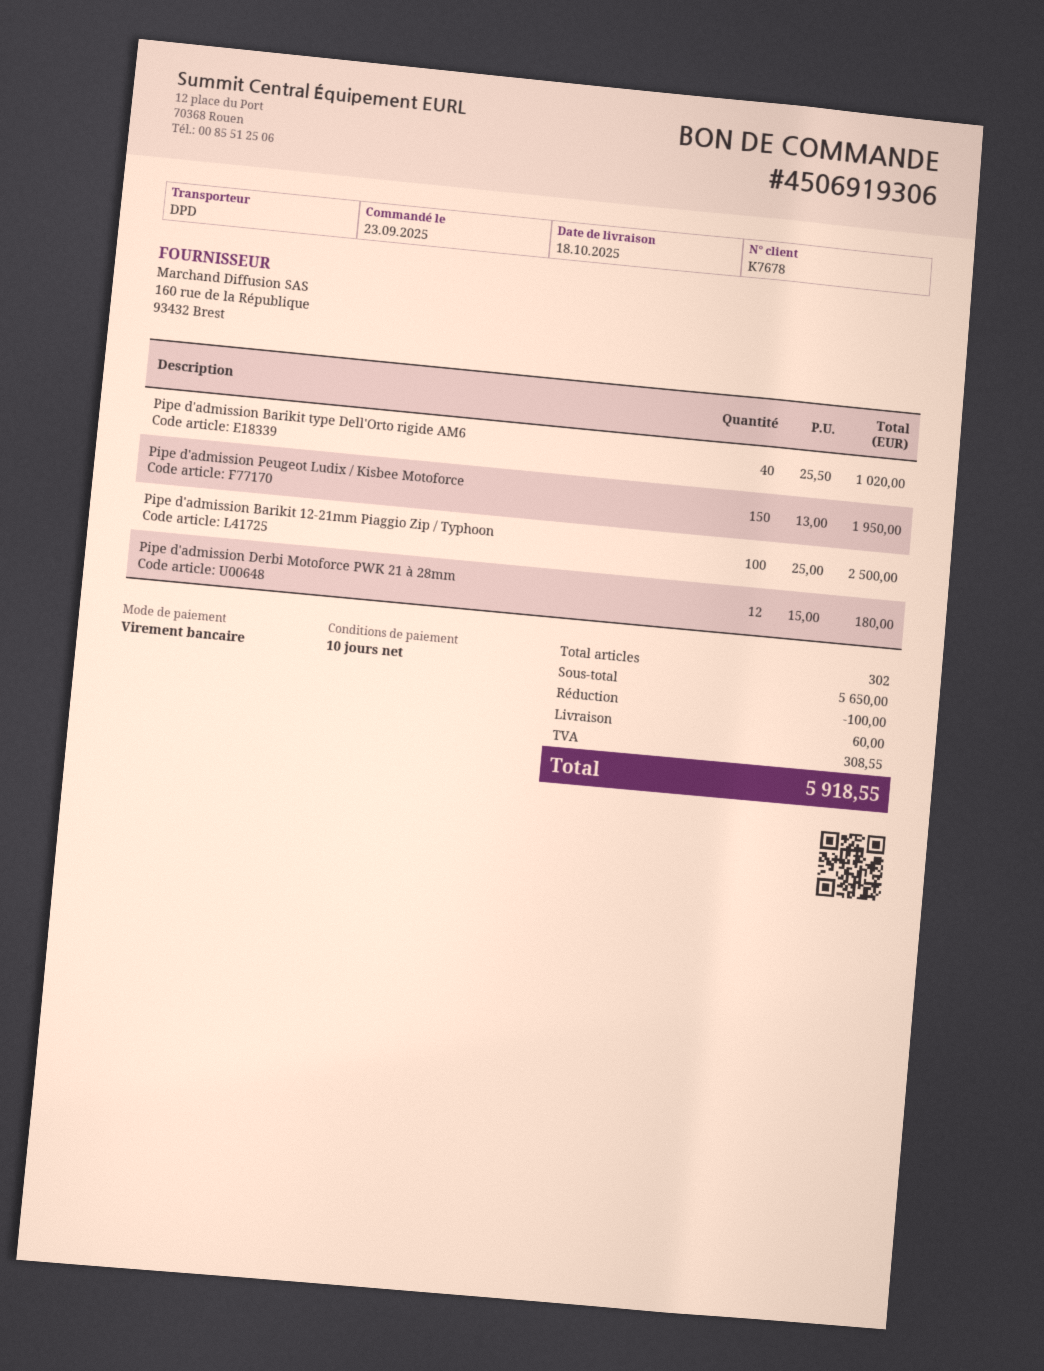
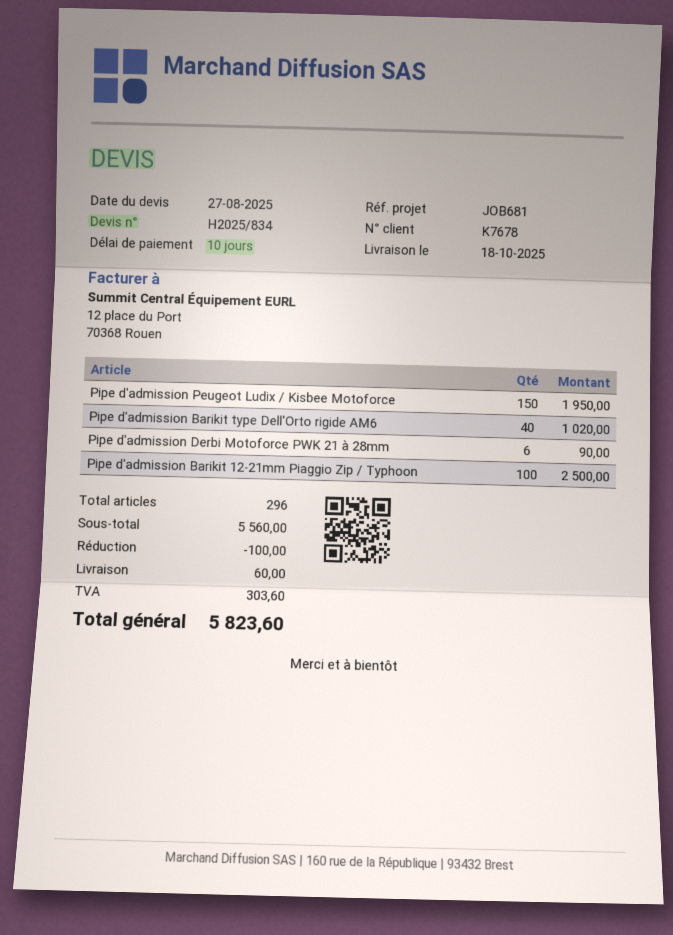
Pipe d'admission Derbi Motoforce PWK 21 à 28mm: 12 for 180.00 -> 6 for 90.00
total quantity: 302 -> 296
subtotal: 5650.00 -> 5560.00
tax: 308.55 -> 303.60
total: 5918.55 -> 5823.60

